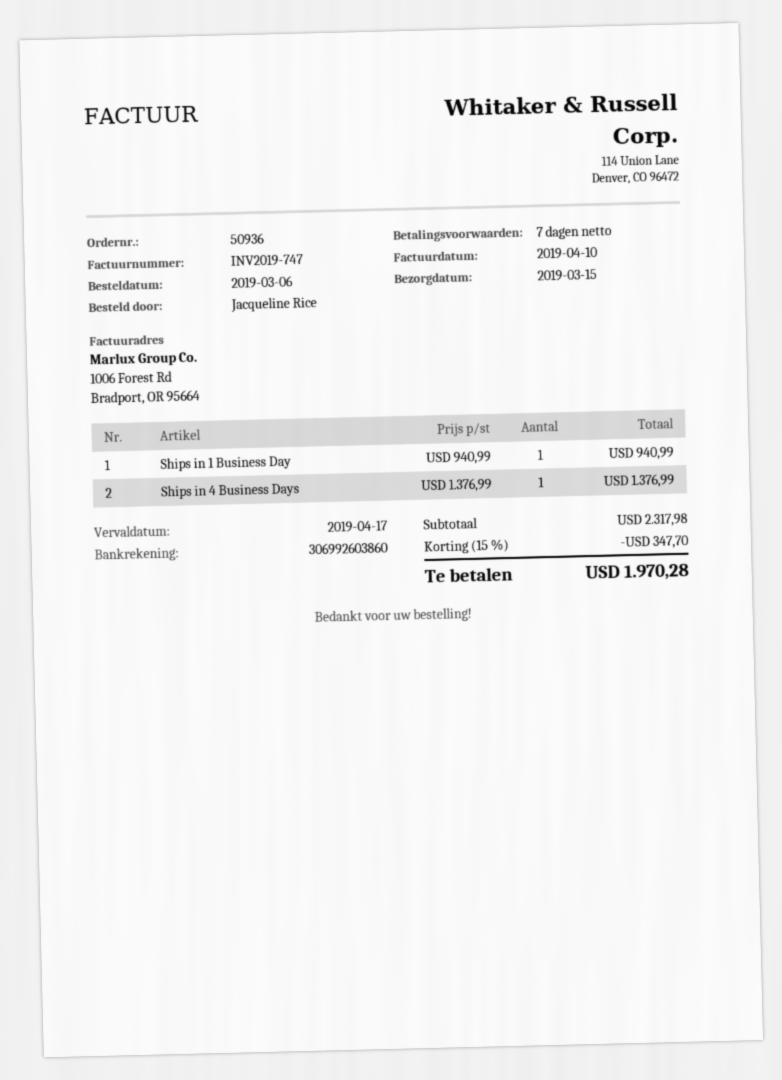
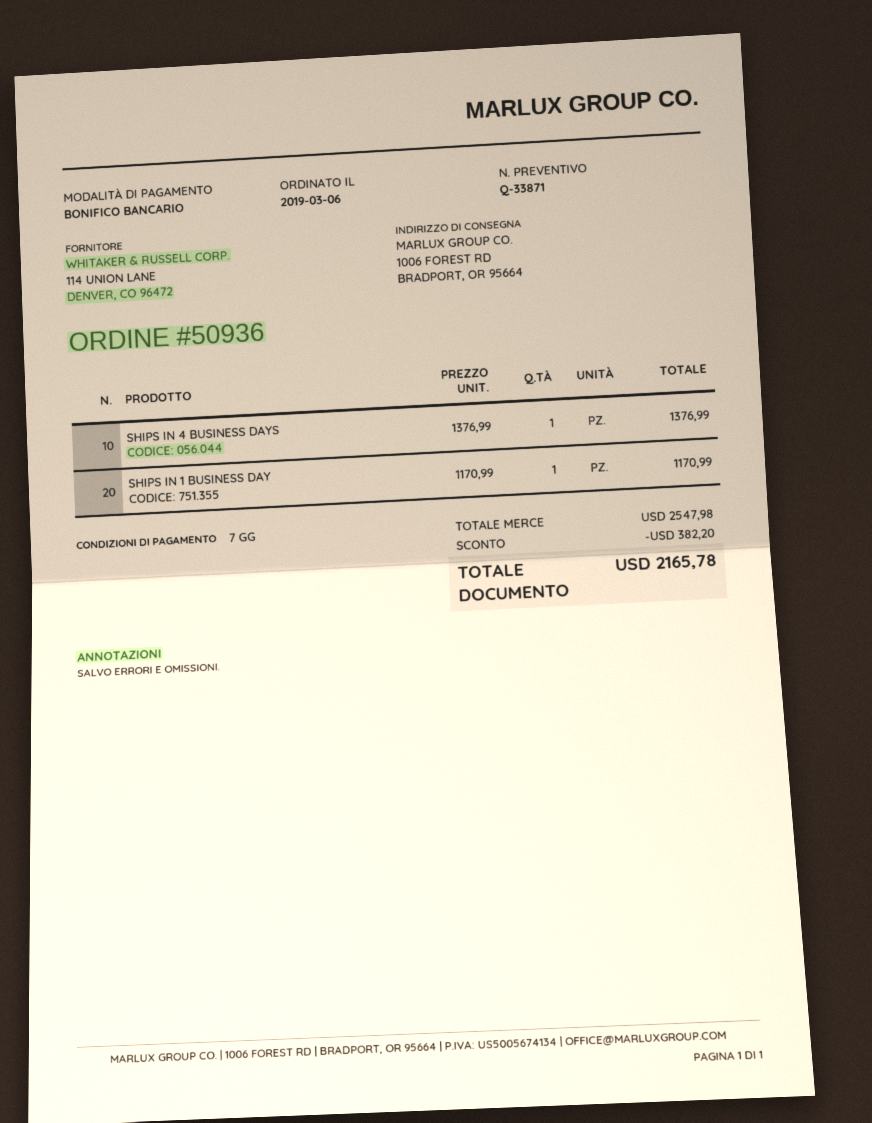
Ships in 1 Business Day: 1 x 940.99 = 940.99 -> 1 x 1170.99 = 1170.99
subtotal: 2317.98 -> 2547.98
discount: 347.70 -> 382.20
total: 1970.28 -> 2165.78

